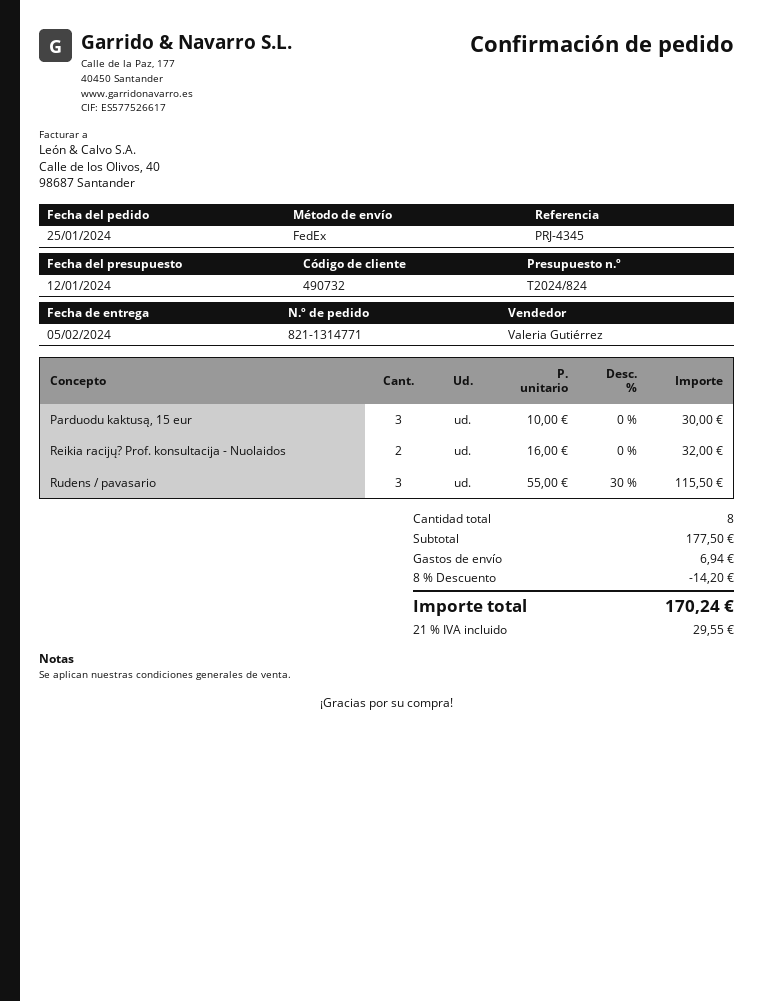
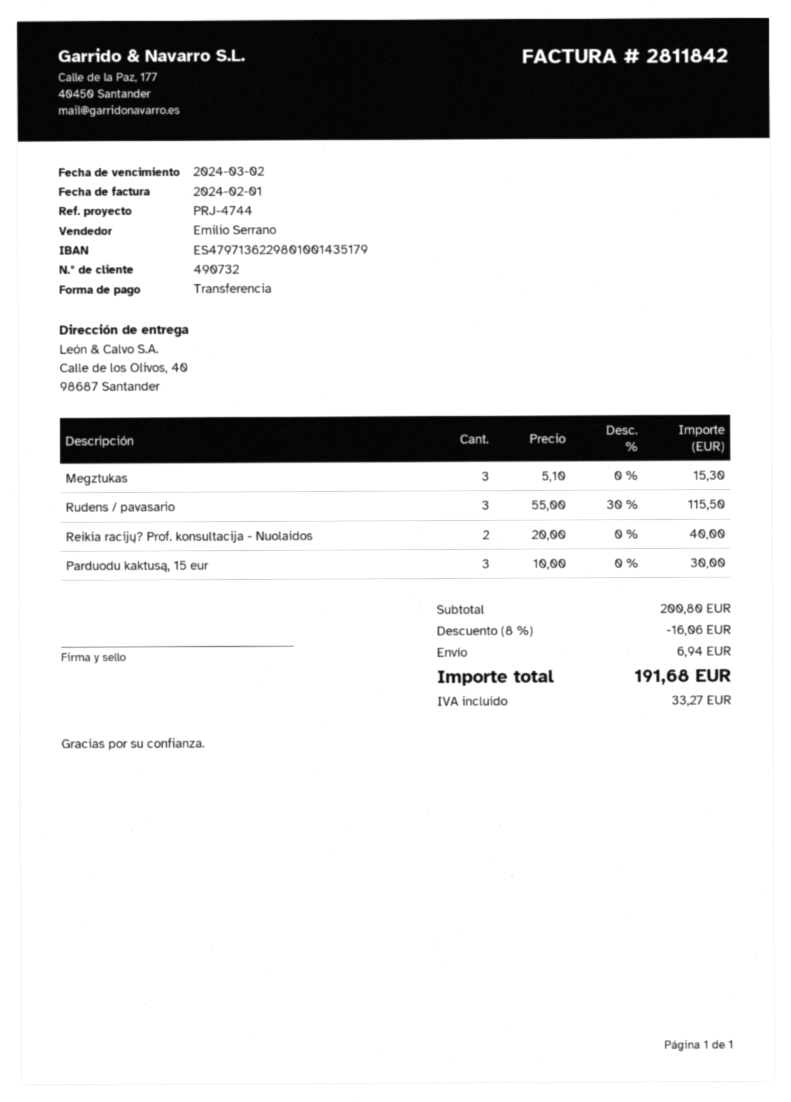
reference: PRJ-4345 -> PRJ-4744
sales rep: Valeria Gutiérrez -> Emilio Serrano
Reikia racijų? Prof. konsultacija - Nuolaidos: 2 x 16.00 = 32.00 -> 2 x 20.00 = 40.00
Megztukas: none -> 3 x 5.10 = 15.30
subtotal: 177.50 -> 200.80
discount: 8% = 14.20 -> 8% = 16.06
tax: 29.55 -> 33.27
total: 170.24 -> 191.68

